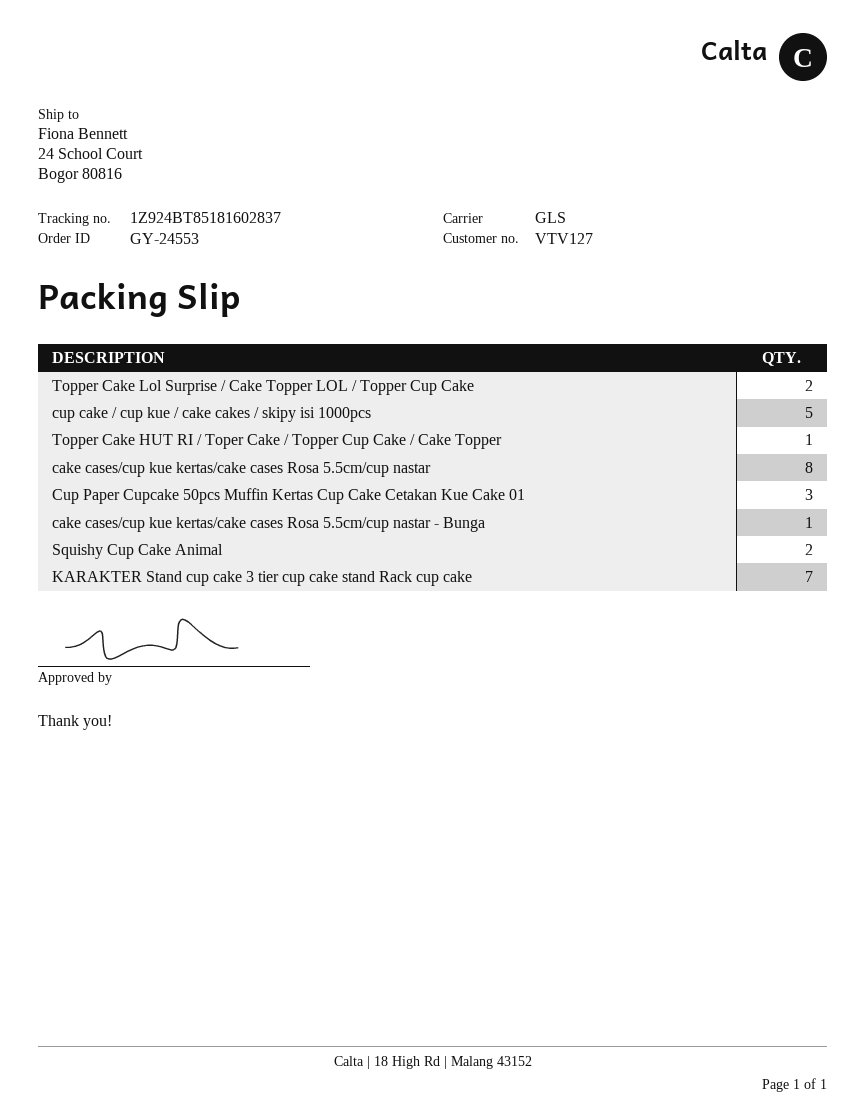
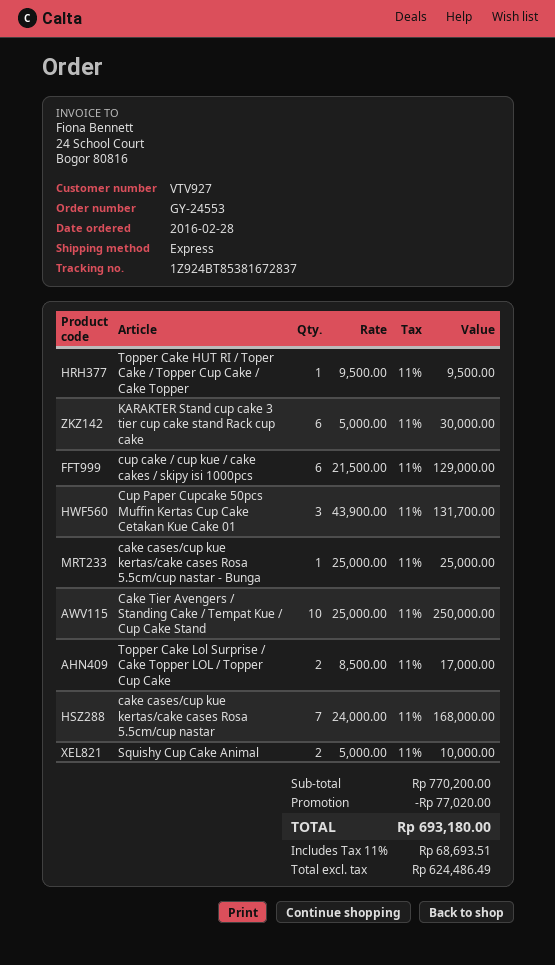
customer number: VTV127 -> VTV927
shipping method: GLS -> express
tracking number: 1Z924BT85181602837 -> 1Z924BT85381672837
cup cake / cup kue / cake cakes / skipy isi 1000pcs: 5 -> 6
cake cases/cup kue kertas/cake cases Rosa 5.5cm/cup nastar: 8 -> 7
KARAKTER Stand cup cake 3 tier cup cake stand Rack cup cake: 7 -> 6
Cake Tier Avengers / Standing Cake / Tempat Kue / Cup Cake Stand: none -> 10

